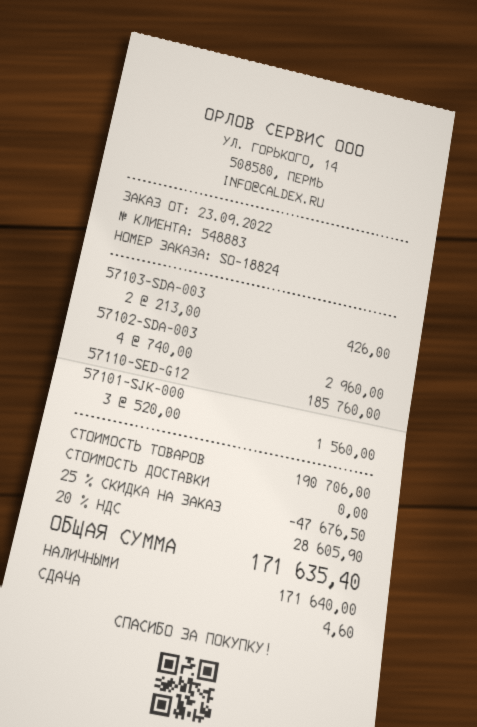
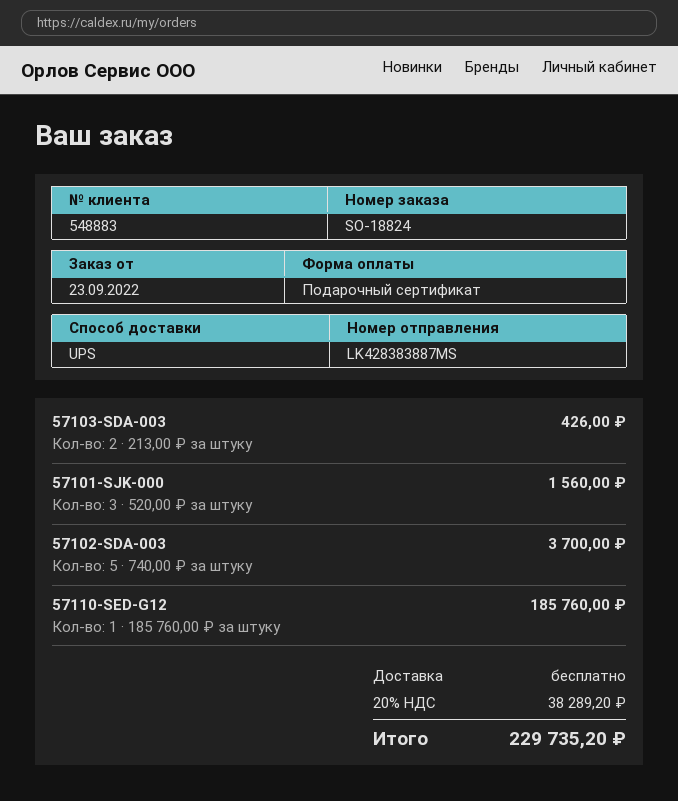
payment method: cash -> gift card
57102-SDA-003: 4 x 740.00 = 2960.00 -> 5 x 740.00 = 3700.00
discount: 25% = 47676.50 -> none
tax: 20% = 28605.90 -> 20% = 38289.20
total: 171635.40 -> 229735.20

